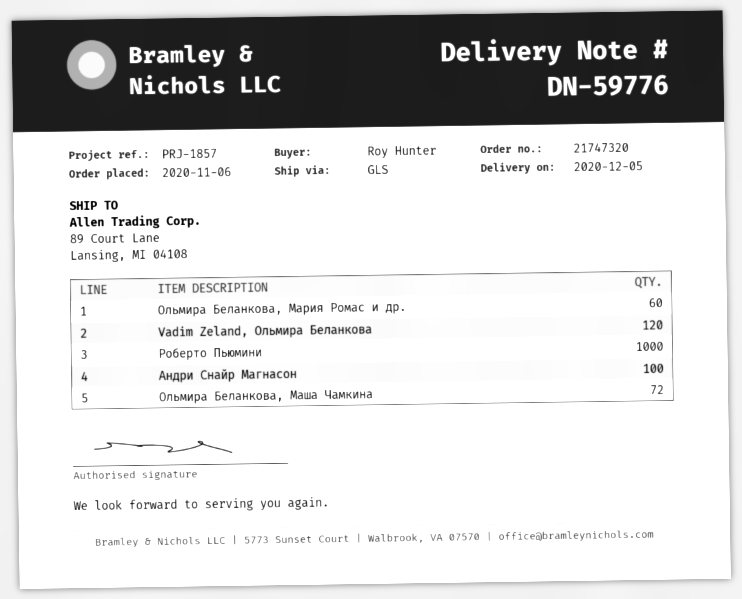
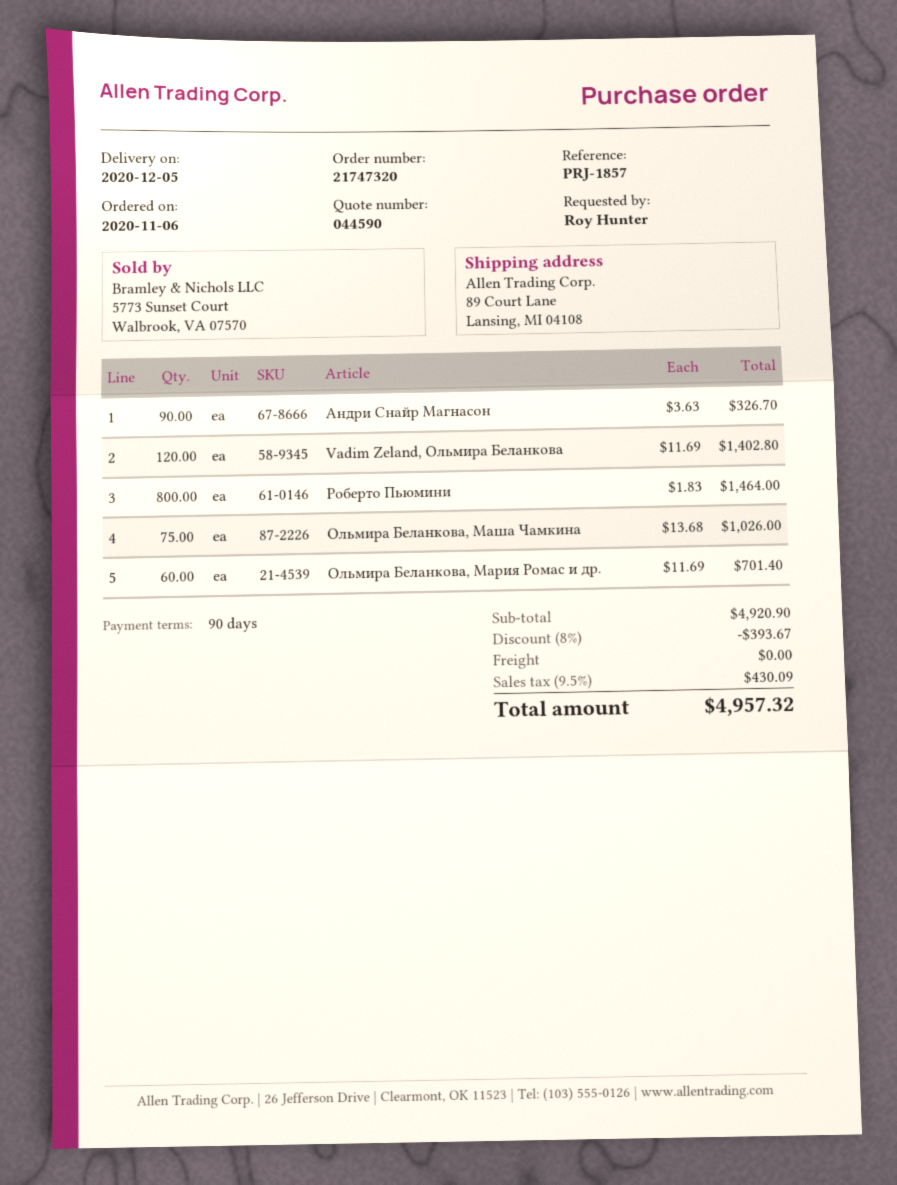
Роберто Пьюмини: 1000 -> 800
Андри Снайр Магнасон: 100 -> 90
Ольмира Беланкова, Маша Чамкина: 72 -> 75

